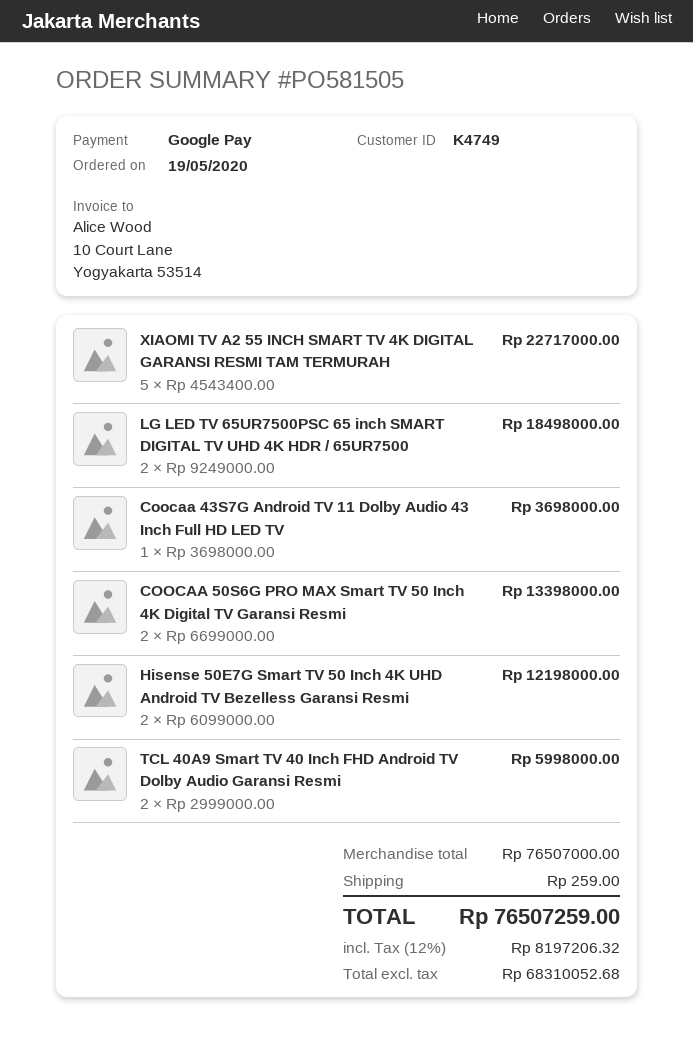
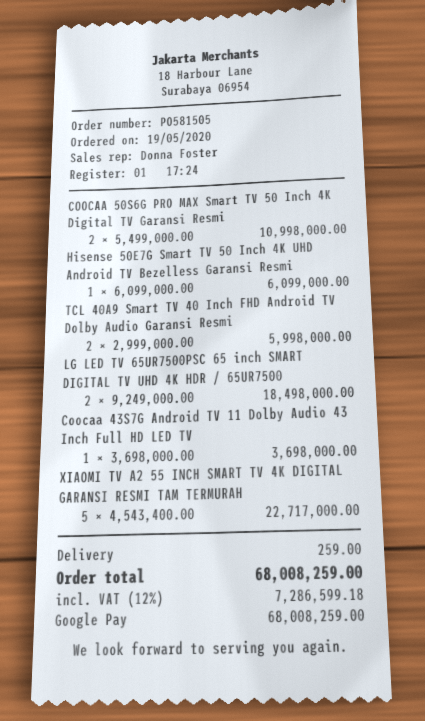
COOCAA 50S6G PRO MAX Smart TV 50 Inch 4K Digital TV Garansi Resmi: 2 x 6699000.00 = 13398000.00 -> 2 x 5499000.00 = 10998000.00
Hisense 50E7G Smart TV 50 Inch 4K UHD Android TV Bezelless Garansi Resmi: 2 x 6099000.00 = 12198000.00 -> 1 x 6099000.00 = 6099000.00
tax: 12% = 8197206.32 -> 12% = 7286599.18
total: 76507259.00 -> 68008259.00

